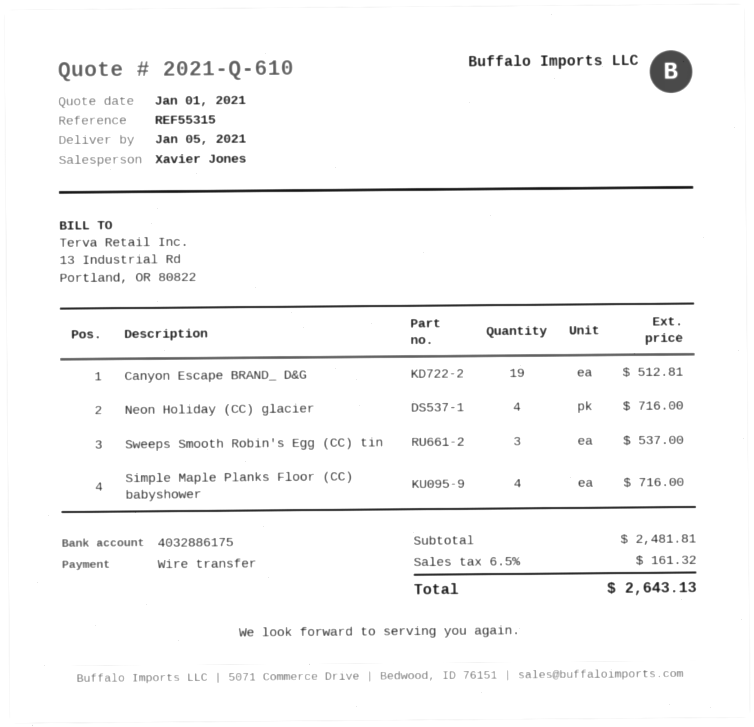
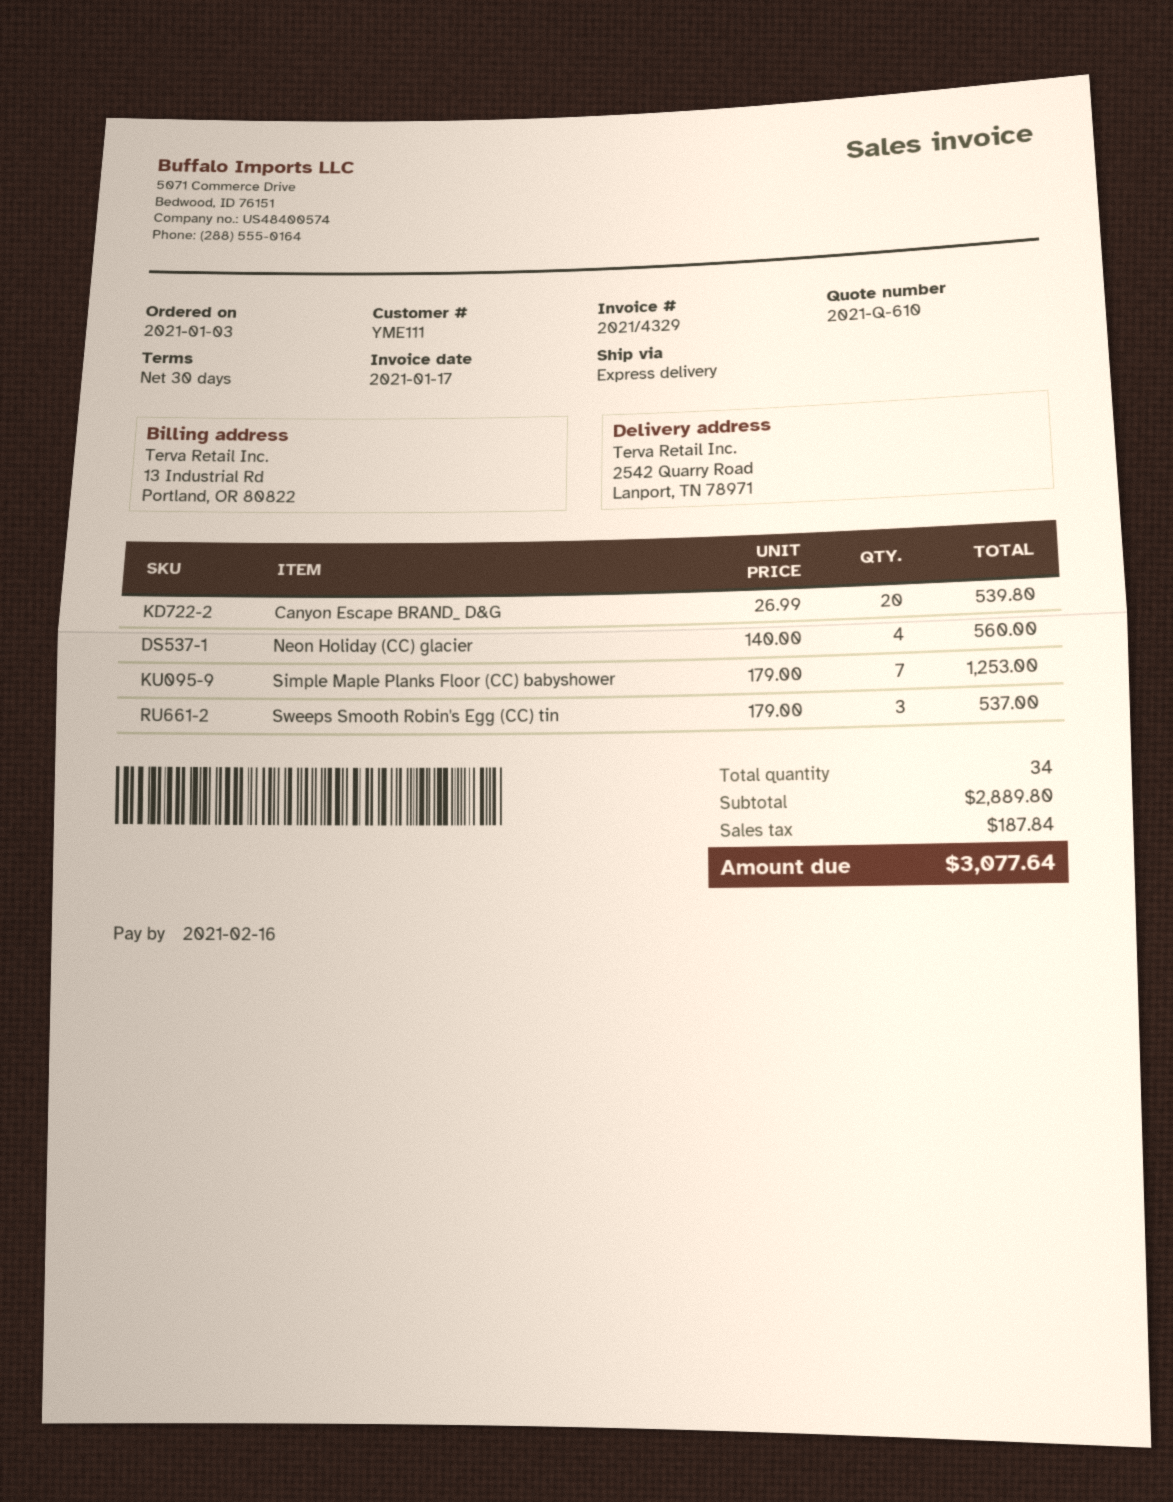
Canyon Escape BRAND_ D&G: 19 for 512.81 -> 20 for 539.80
Neon Holiday (CC) glacier: 4 for 716.00 -> 4 for 560.00
Simple Maple Planks Floor (CC) babyshower: 4 for 716.00 -> 7 for 1253.00
subtotal: 2481.81 -> 2889.80
tax: 161.32 -> 187.84
total: 2643.13 -> 3077.64

